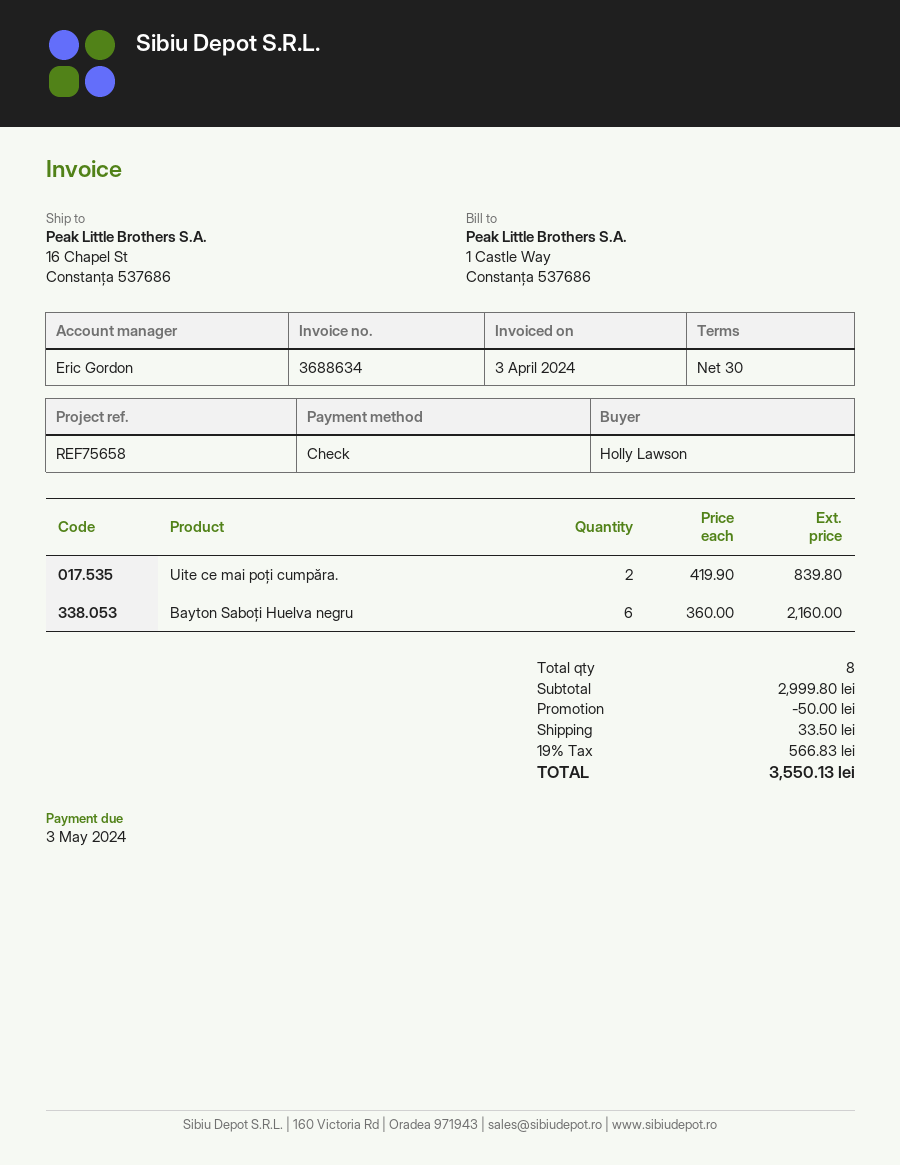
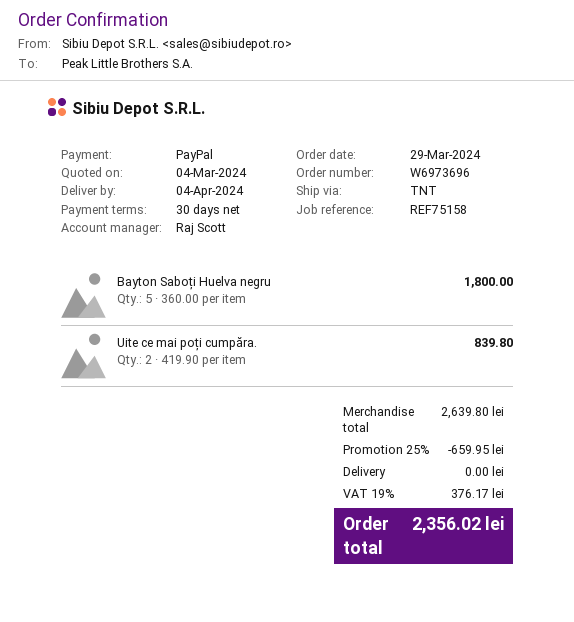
reference: REF75658 -> REF75158
sales rep: Eric Gordon -> Raj Scott
payment method: cheque -> PayPal
Bayton Saboți Huelva negru: 6 x 360.00 = 2160.00 -> 5 x 360.00 = 1800.00
subtotal: 2999.80 -> 2639.80
discount: 50.00 -> 659.95
shipping: 33.50 -> 0.00
tax: 19% = 566.83 -> 19% = 376.17
total: 3550.13 -> 2356.02

